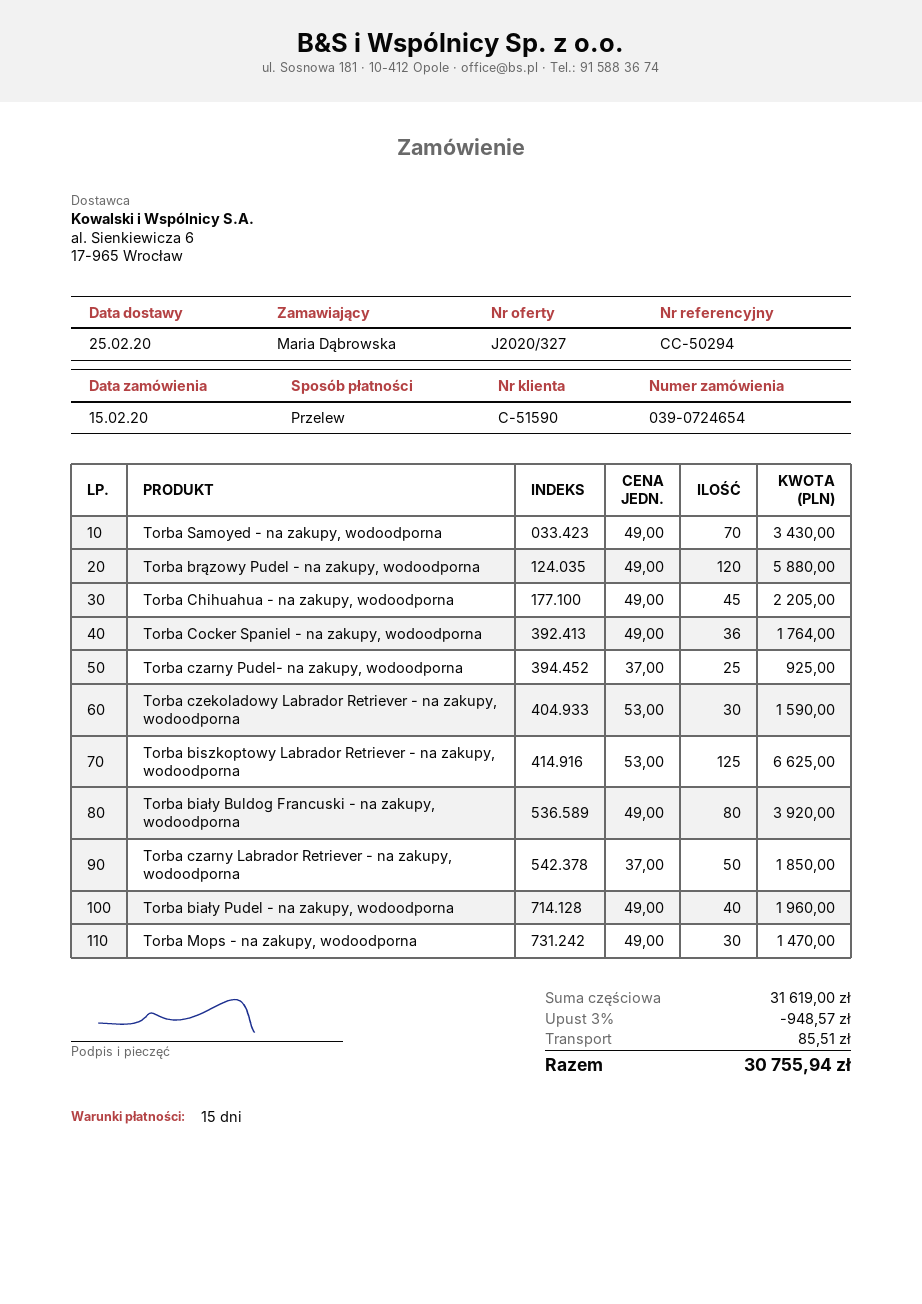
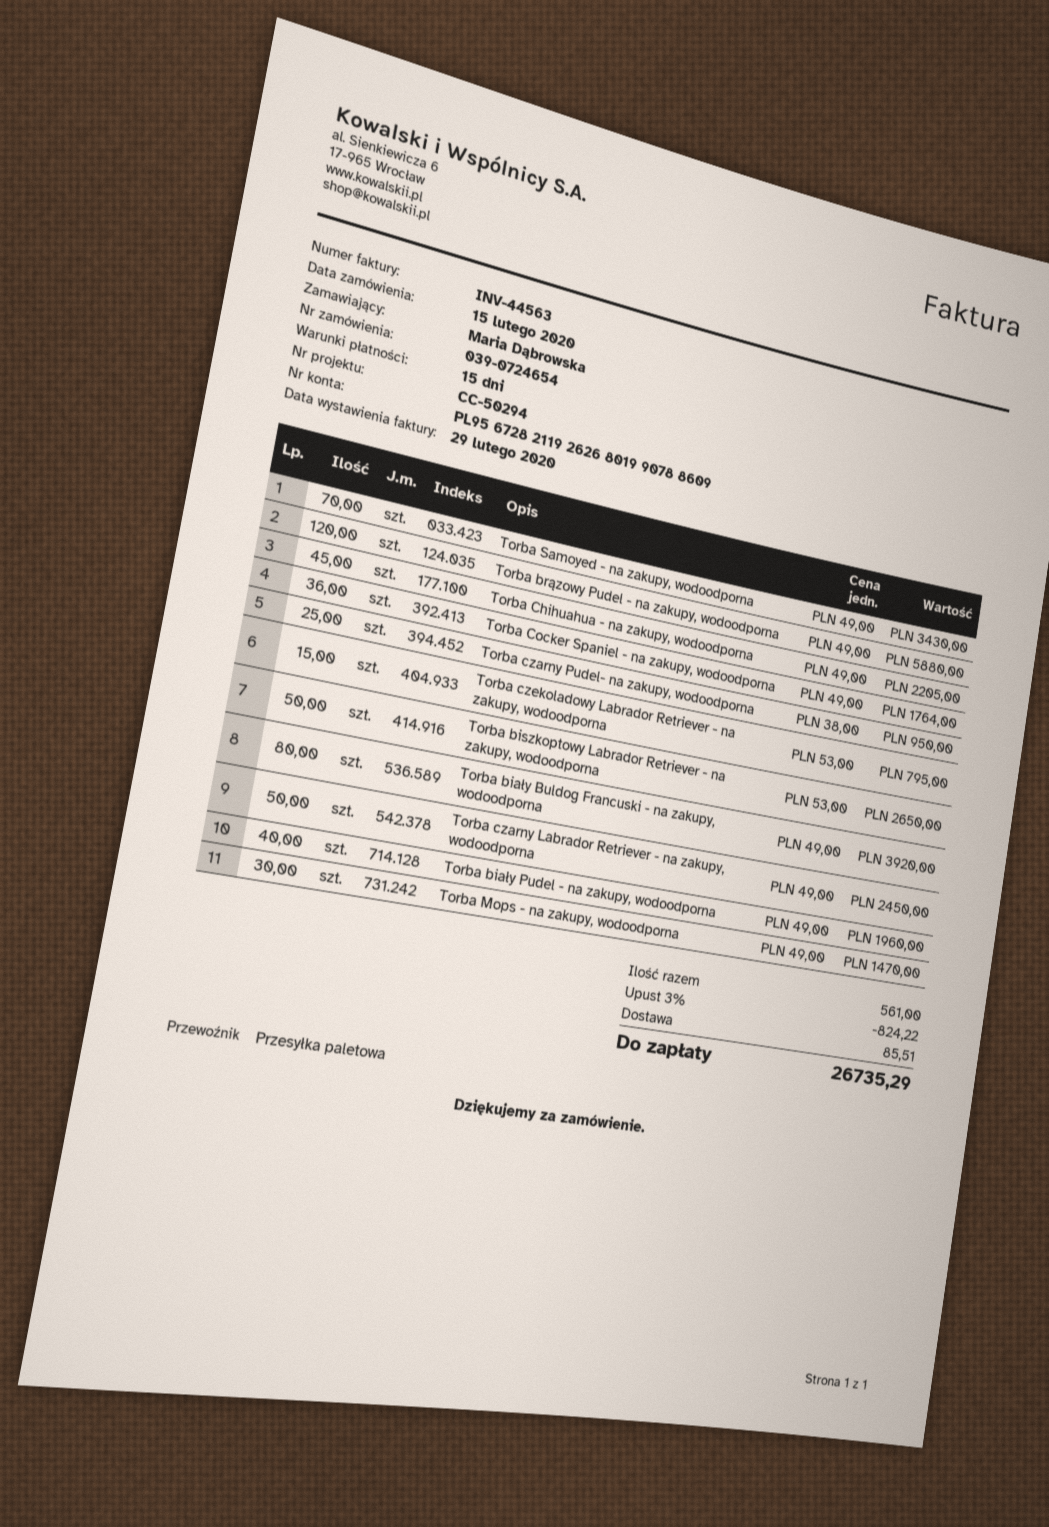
Torba czarny Pudel- na zakupy, wodoodporna: 25 x 37.00 = 925.00 -> 25 x 38.00 = 950.00
Torba czekoladowy Labrador Retriever - na zakupy, wodoodporna: 30 x 53.00 = 1590.00 -> 15 x 53.00 = 795.00
Torba biszkoptowy Labrador Retriever - na zakupy, wodoodporna: 125 x 53.00 = 6625.00 -> 50 x 53.00 = 2650.00
Torba czarny Labrador Retriever - na zakupy, wodoodporna: 50 x 37.00 = 1850.00 -> 50 x 49.00 = 2450.00
discount: 3% = 948.57 -> 3% = 824.22
total: 30755.94 -> 26735.29

